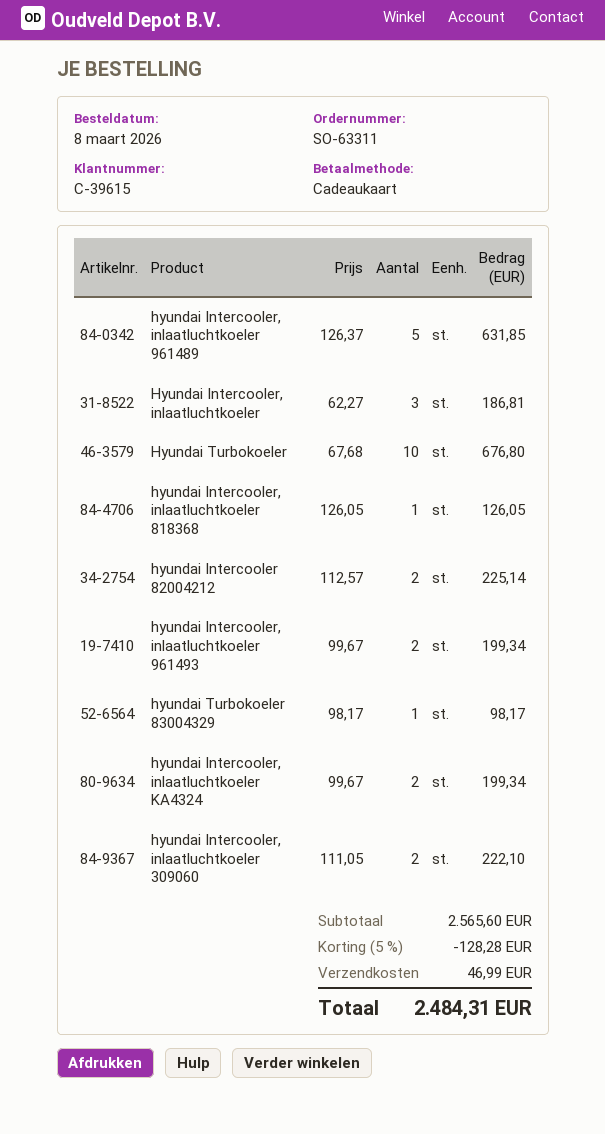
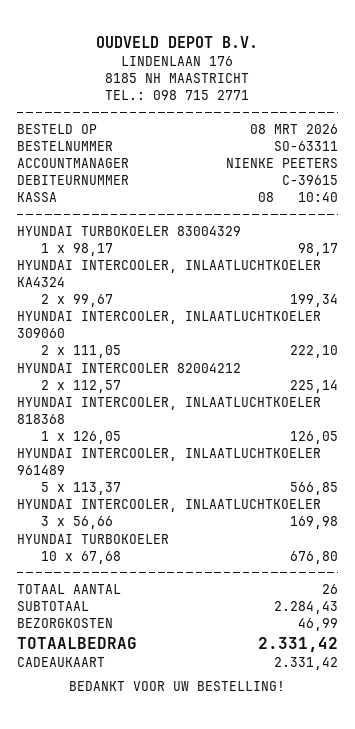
hyundai Intercooler, inlaatluchtkoeler 961489: 5 x 126.37 = 631.85 -> 5 x 113.37 = 566.85
Hyundai Intercooler, inlaatluchtkoeler: 3 x 62.27 = 186.81 -> 3 x 56.66 = 169.98
hyundai Intercooler, inlaatluchtkoeler 961493: 2 x 99.67 = 199.34 -> none
subtotal: 2565.60 -> 2284.43
discount: 5% = 128.28 -> none
total: 2484.31 -> 2331.42

